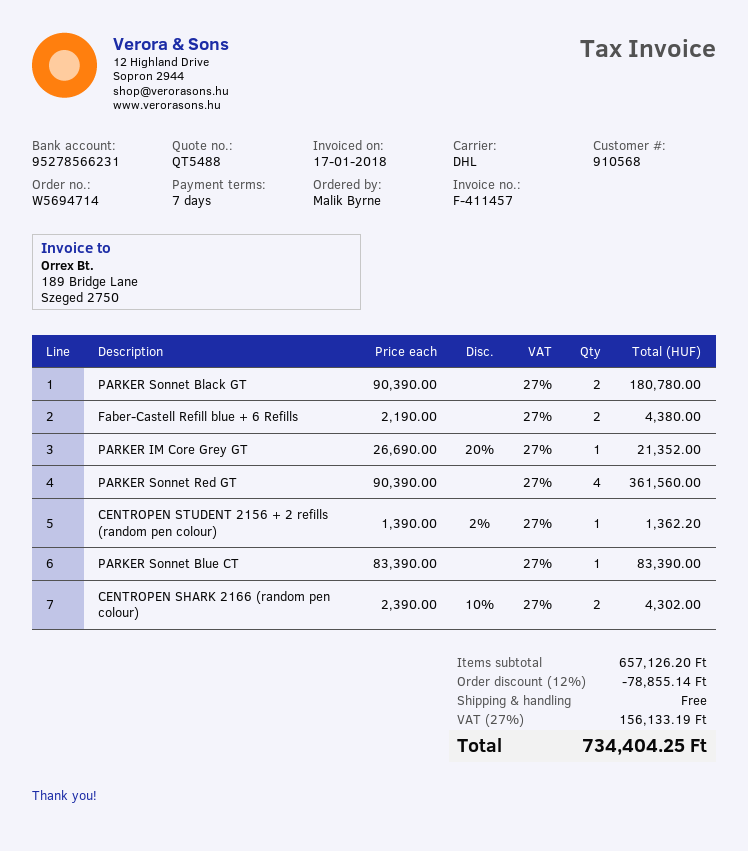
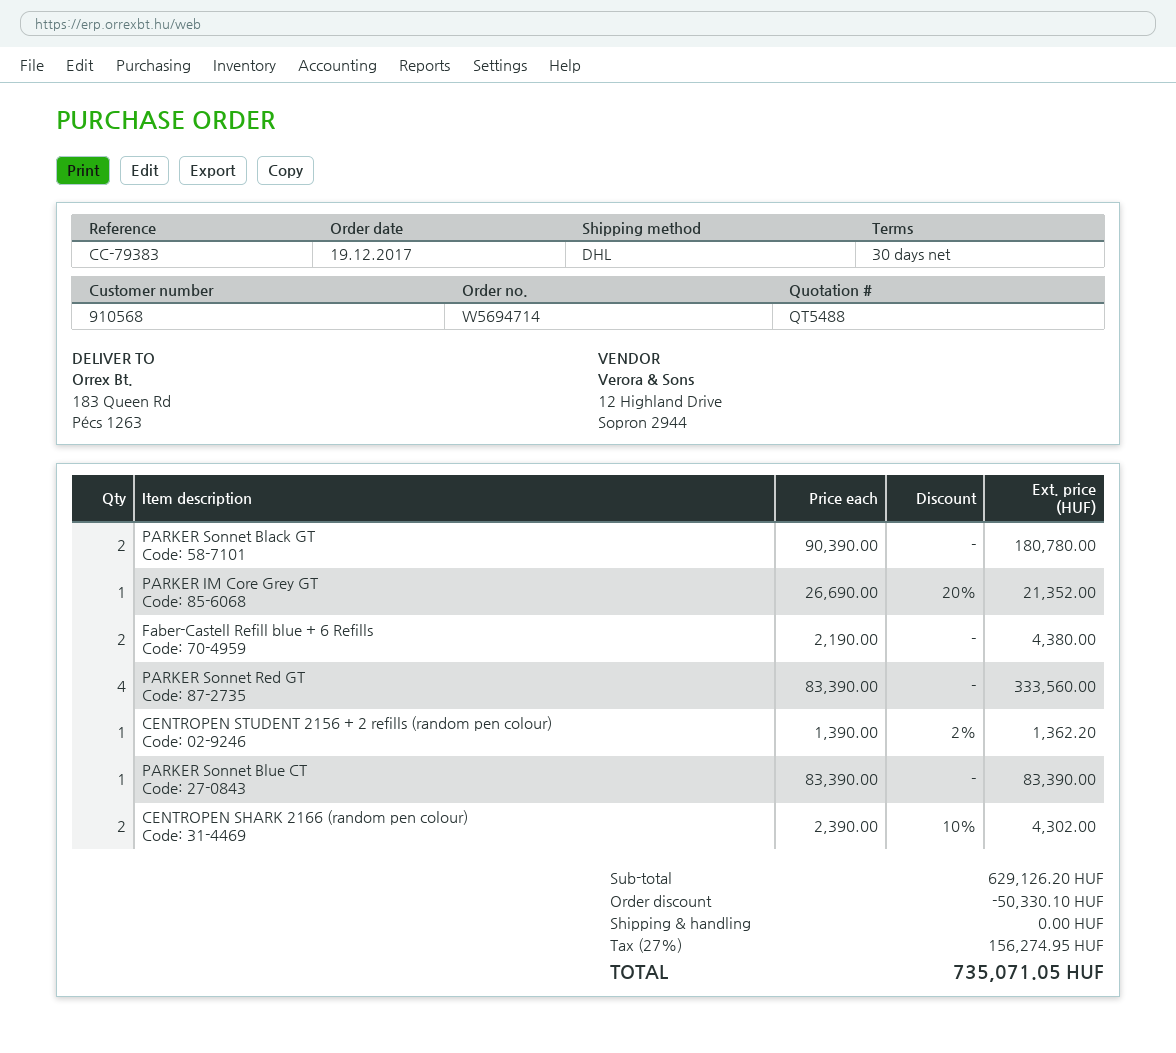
payment terms: 7 days -> 30 days
PARKER Sonnet Red GT: 4 x 90390.00 = 361560.00 -> 4 x 83390.00 = 333560.00
subtotal: 657126.20 -> 629126.20
discount: 78855.14 -> 50330.10
tax: 27% = 156133.19 -> 27% = 156274.95
total: 734404.25 -> 735071.05

